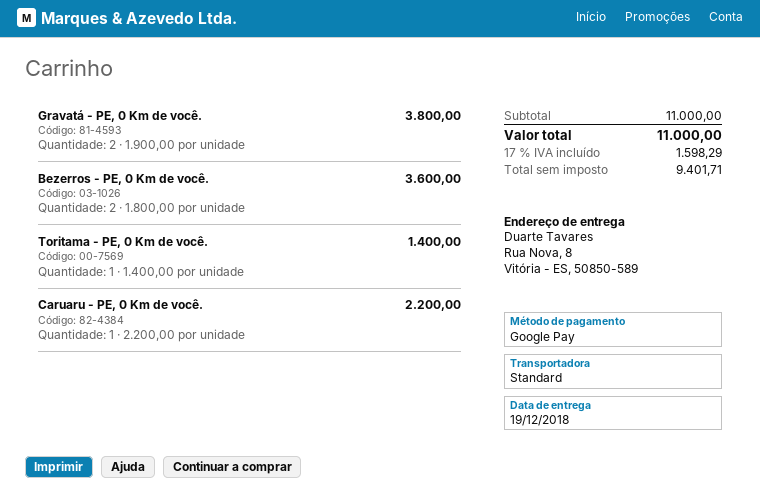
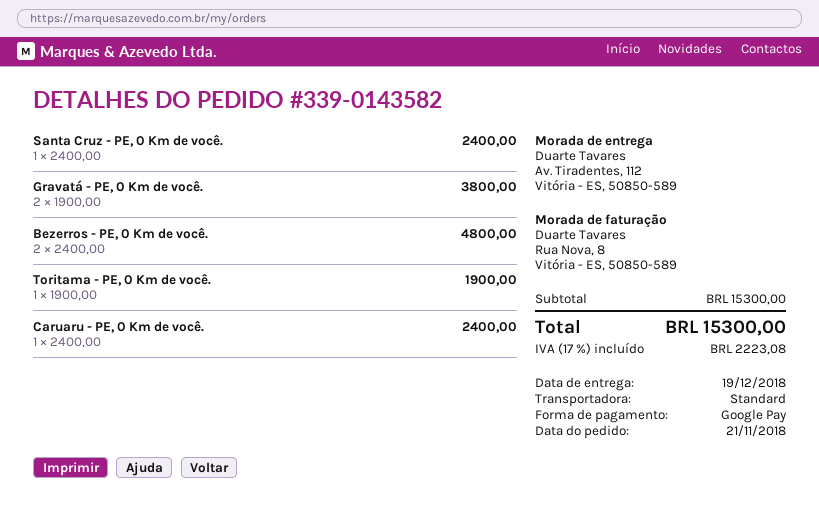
ship to: Rua Nova, 8, Vitória - ES, 50850-589 -> Av. Tiradentes, 112, Vitória - ES, 50850-589
Bezerros - PE, 0 Km de você.: 2 x 1800.00 = 3600.00 -> 2 x 2400.00 = 4800.00
Toritama - PE, 0 Km de você.: 1 x 1400.00 = 1400.00 -> 1 x 1900.00 = 1900.00
Caruaru - PE, 0 Km de você.: 1 x 2200.00 = 2200.00 -> 1 x 2400.00 = 2400.00
Santa Cruz - PE, 0 Km de você.: none -> 1 x 2400.00 = 2400.00
subtotal: 11000.00 -> 15300.00
tax: 17% = 1598.29 -> 17% = 2223.08
total: 11000.00 -> 15300.00

